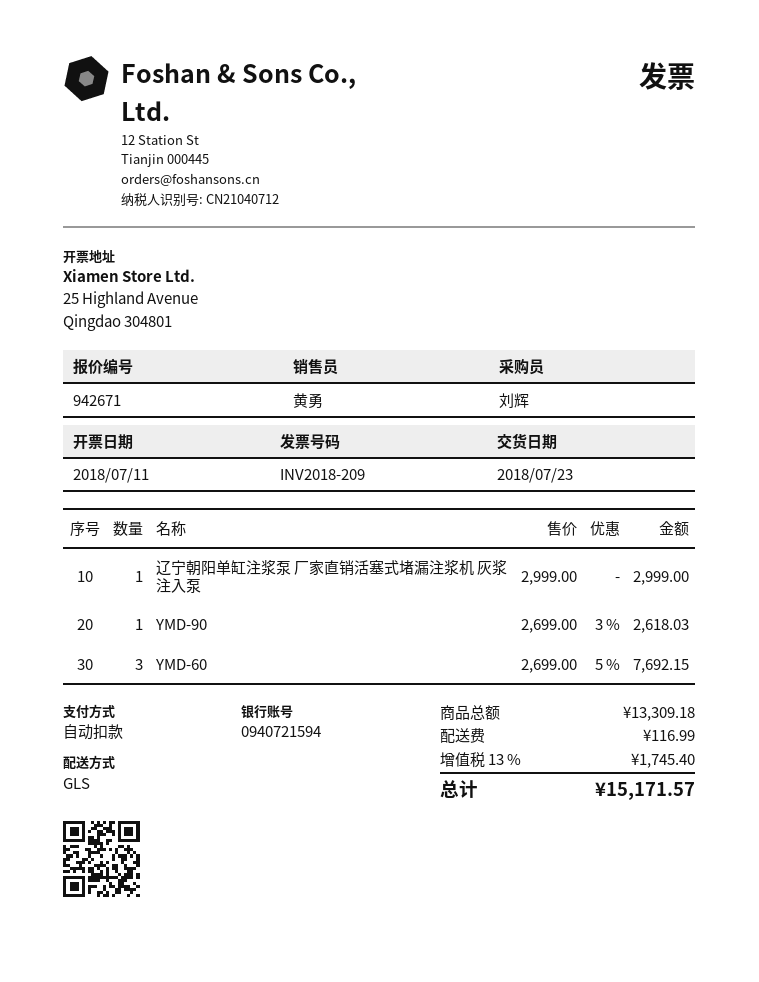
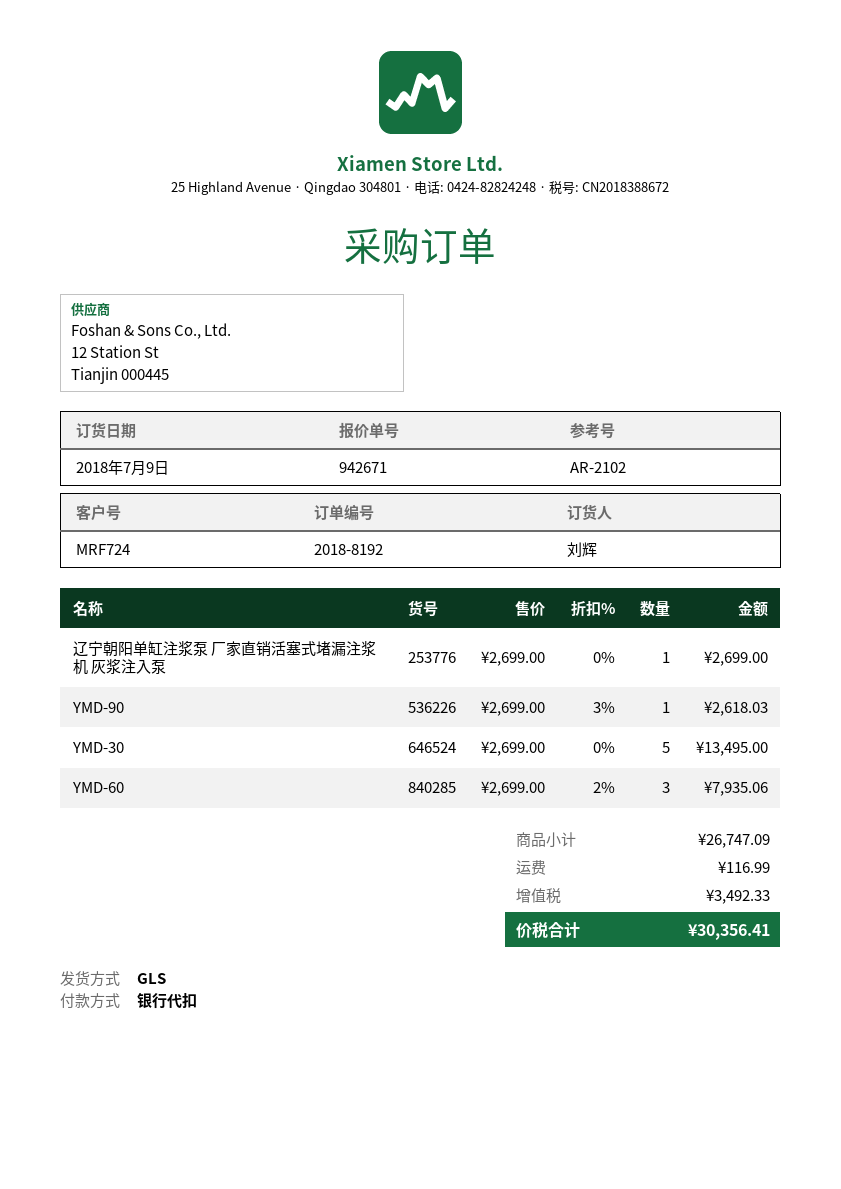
辽宁朝阳单缸注浆泵 厂家直销活塞式堵漏注浆机 灰浆注入泵: 1 x 2999.00 = 2999.00 -> 1 x 2699.00 = 2699.00
YMD-60: 3 x 2699.00 - 5% = 7692.15 -> 3 x 2699.00 - 2% = 7935.06
YMD-30: none -> 5 x 2699.00 = 13495.00
subtotal: 13309.18 -> 26747.09
tax: 1745.40 -> 3492.33
total: 15171.57 -> 30356.41

